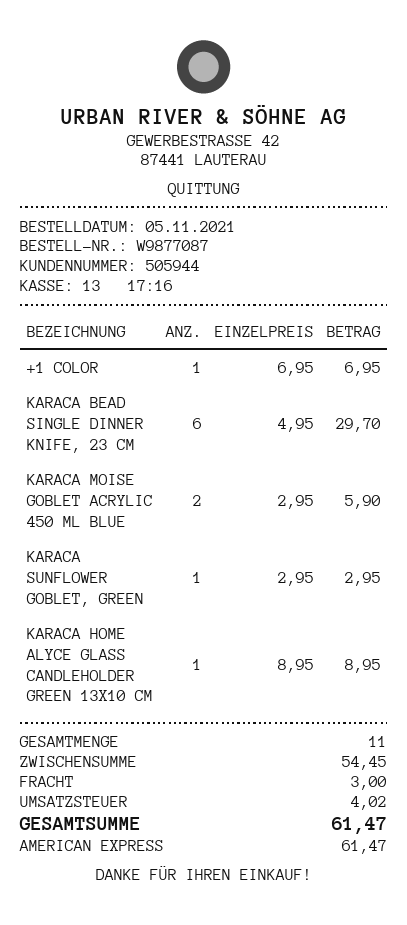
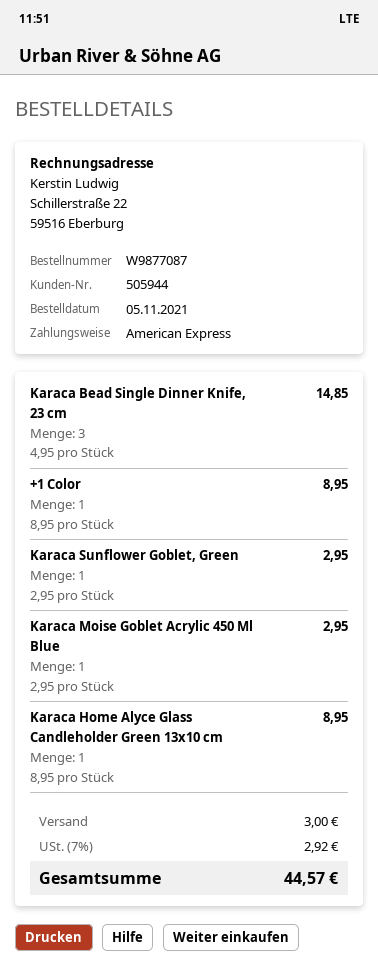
+1 COLOR: 1 x 6.95 = 6.95 -> 1 x 8.95 = 8.95
KARACA BEAD SINGLE DINNER KNIFE, 23 CM: 6 x 4.95 = 29.70 -> 3 x 4.95 = 14.85
KARACA MOISE GOBLET ACRYLIC 450 ML BLUE: 2 x 2.95 = 5.90 -> 1 x 2.95 = 2.95
tax: 4.02 -> 2.92
total: 61.47 -> 44.57

